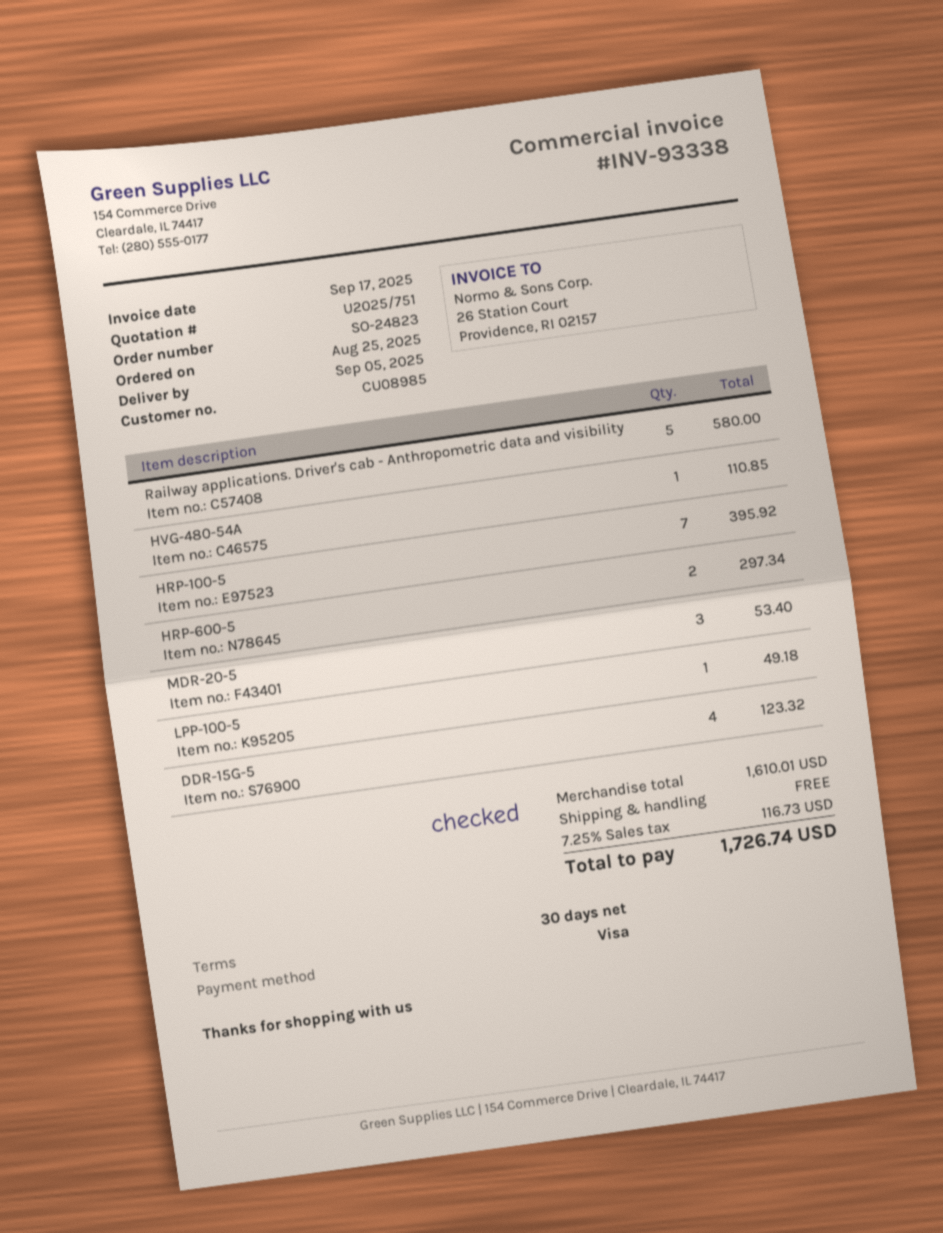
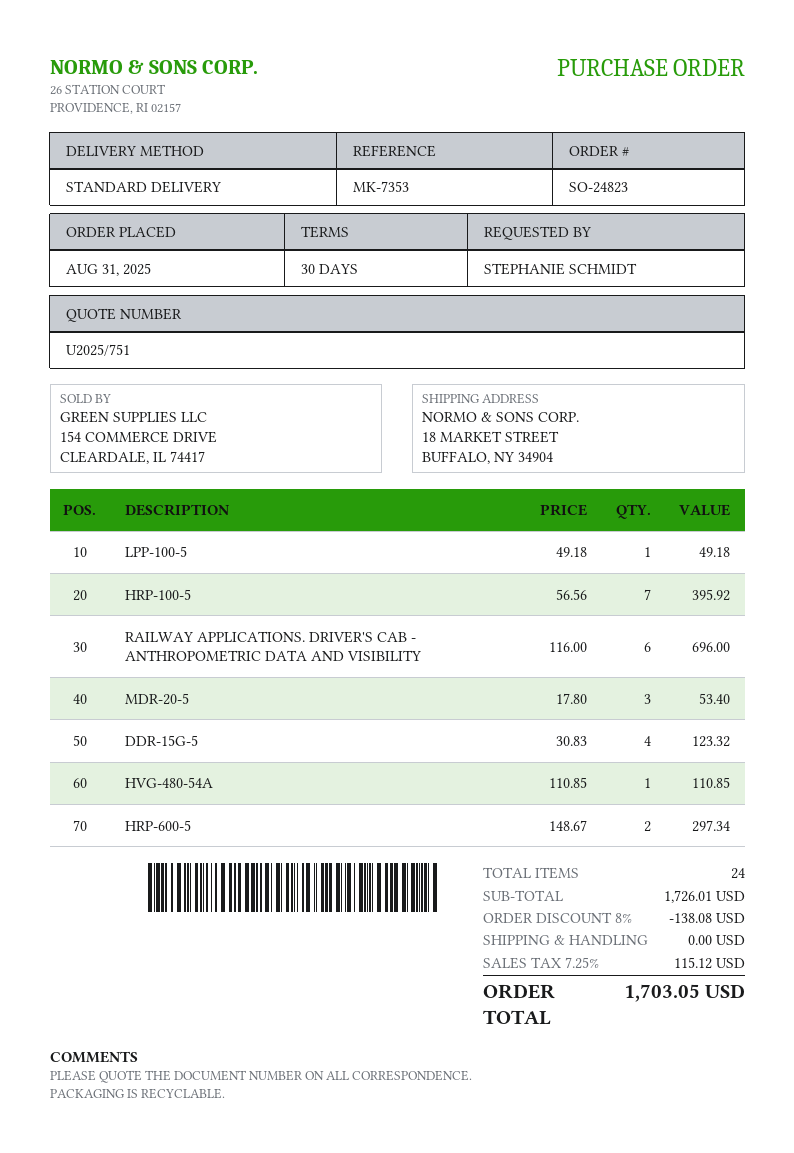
order date: 2025-08-25 -> 2025-08-31
Railway applications. Driver's cab - Anthropometric data and visibility: 5 for 580.00 -> 6 for 696.00
subtotal: 1610.01 -> 1726.01
discount: none -> 8% = 138.08
tax: 7.25% = 116.73 -> 7.25% = 115.12
total: 1726.74 -> 1703.05

